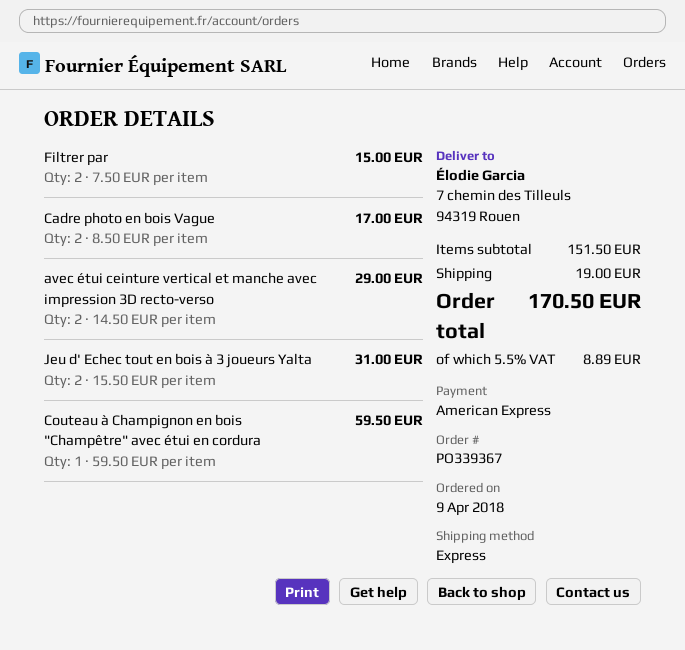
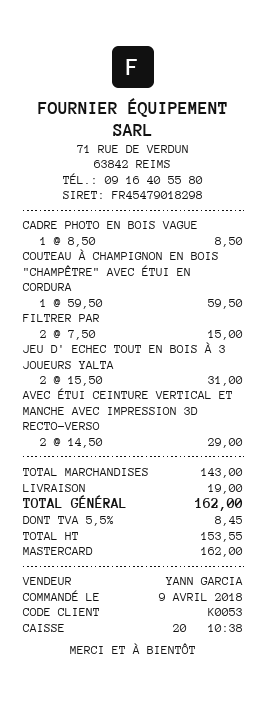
payment method: American Express -> Mastercard
Cadre photo en bois Vague: 2 x 8.50 = 17.00 -> 1 x 8.50 = 8.50
subtotal: 151.50 -> 143.00
tax: 5.5% = 8.89 -> 5.5% = 8.45
total: 170.50 -> 162.00

